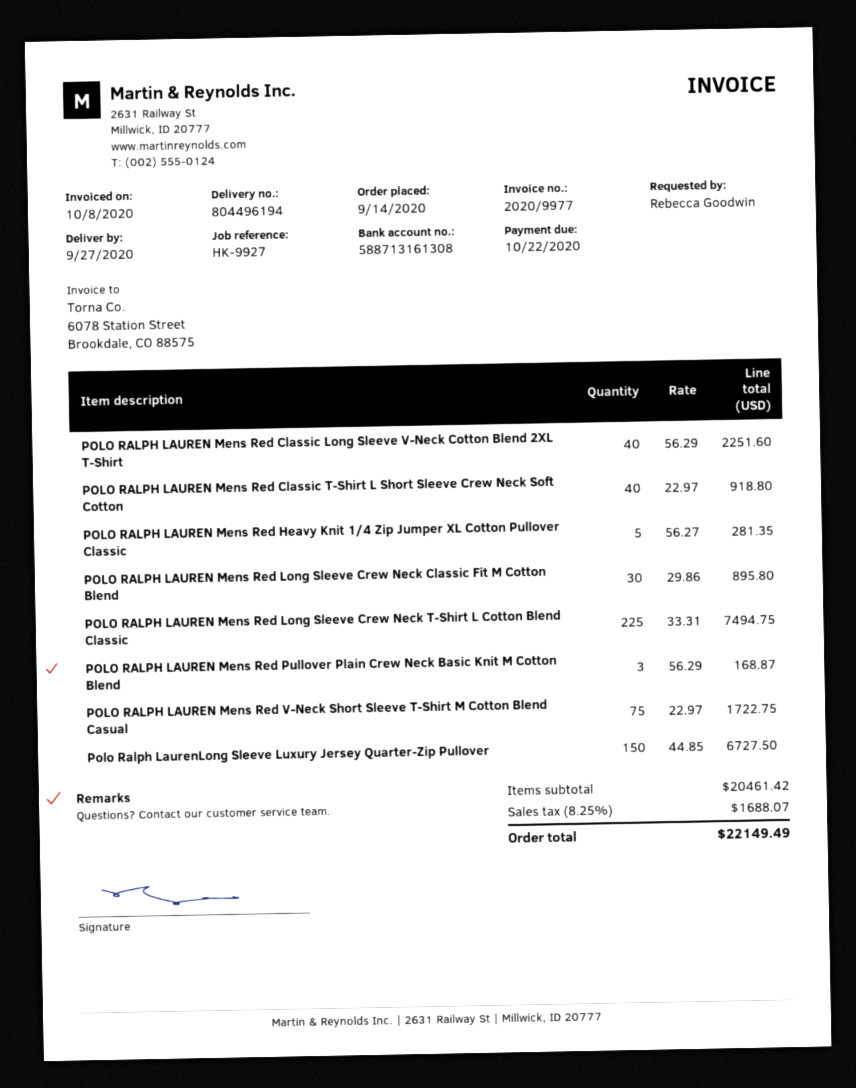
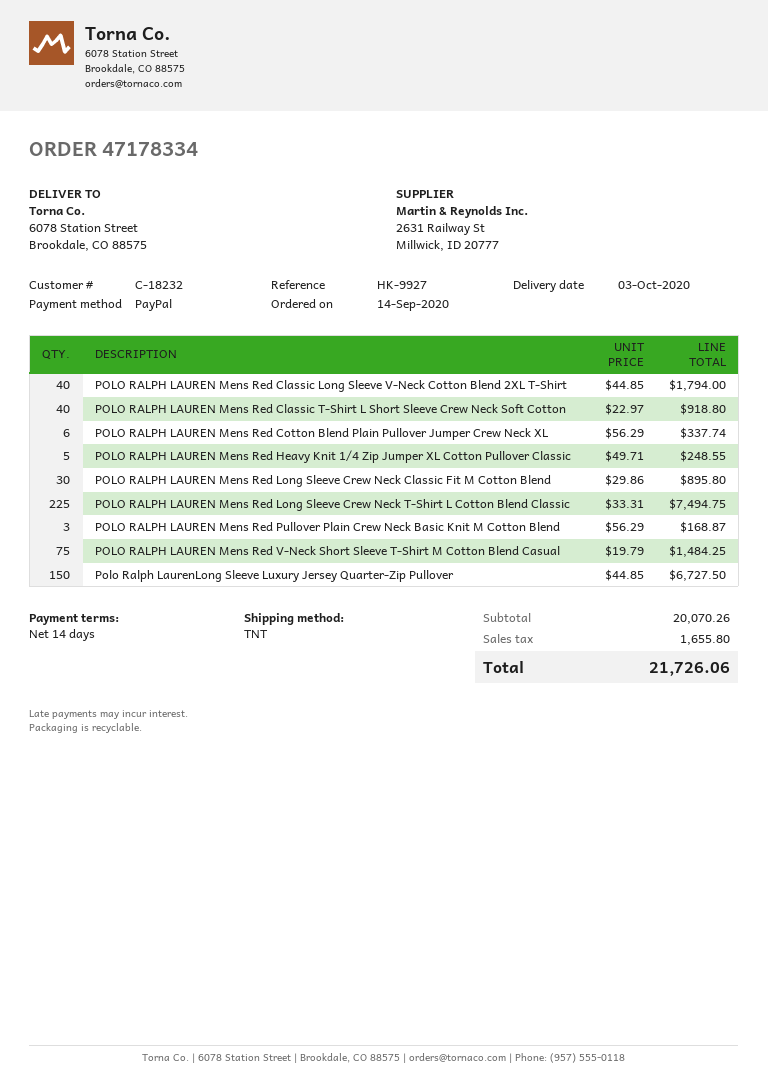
delivery date: 2020-09-27 -> 2020-10-03
POLO RALPH LAUREN Mens Red Classic Long Sleeve V-Neck Cotton Blend 2XL T-Shirt: 40 x 56.29 = 2251.60 -> 40 x 44.85 = 1794.00
POLO RALPH LAUREN Mens Red Heavy Knit 1/4 Zip Jumper XL Cotton Pullover Classic: 5 x 56.27 = 281.35 -> 5 x 49.71 = 248.55
POLO RALPH LAUREN Mens Red V-Neck Short Sleeve T-Shirt M Cotton Blend Casual: 75 x 22.97 = 1722.75 -> 75 x 19.79 = 1484.25
POLO RALPH LAUREN Mens Red Cotton Blend Plain Pullover Jumper Crew Neck XL: none -> 6 x 56.29 = 337.74
subtotal: 20461.42 -> 20070.26
tax: 1688.07 -> 1655.80
total: 22149.49 -> 21726.06

